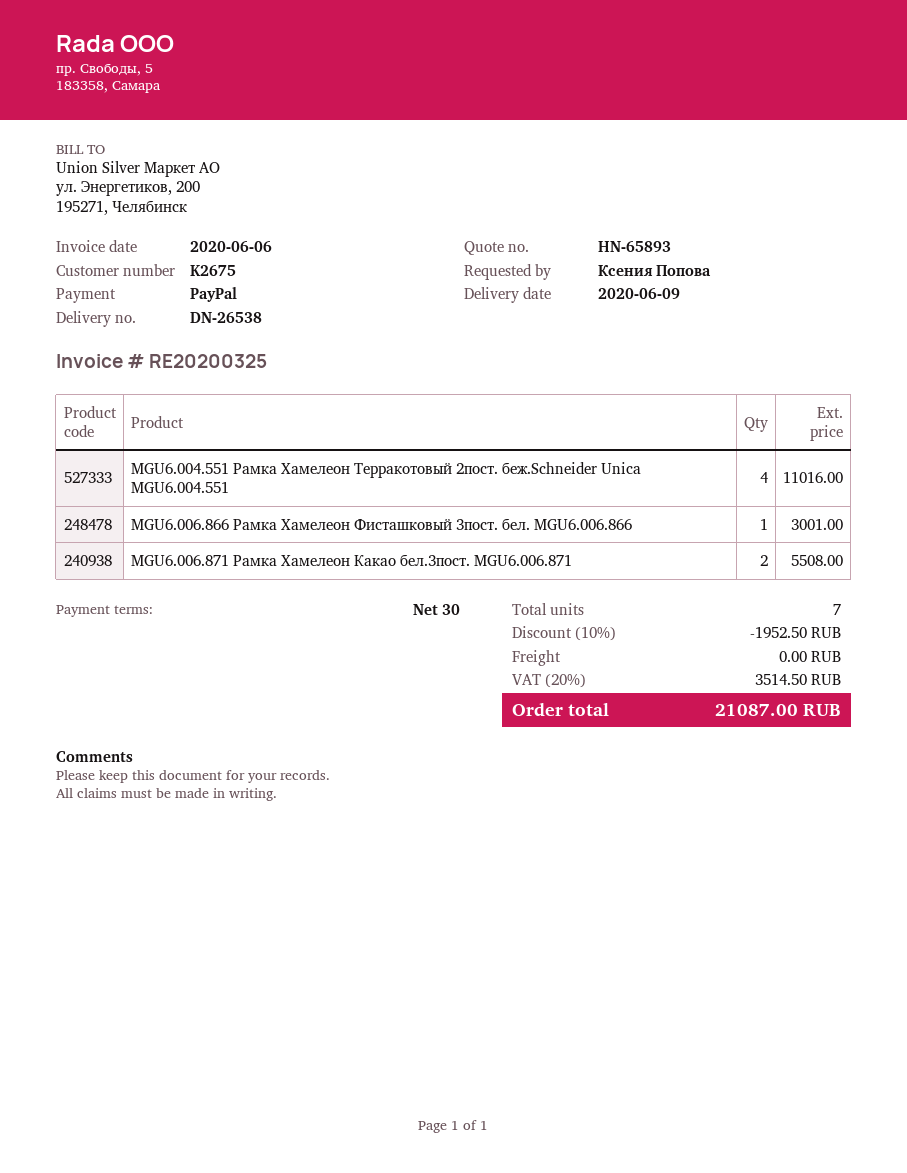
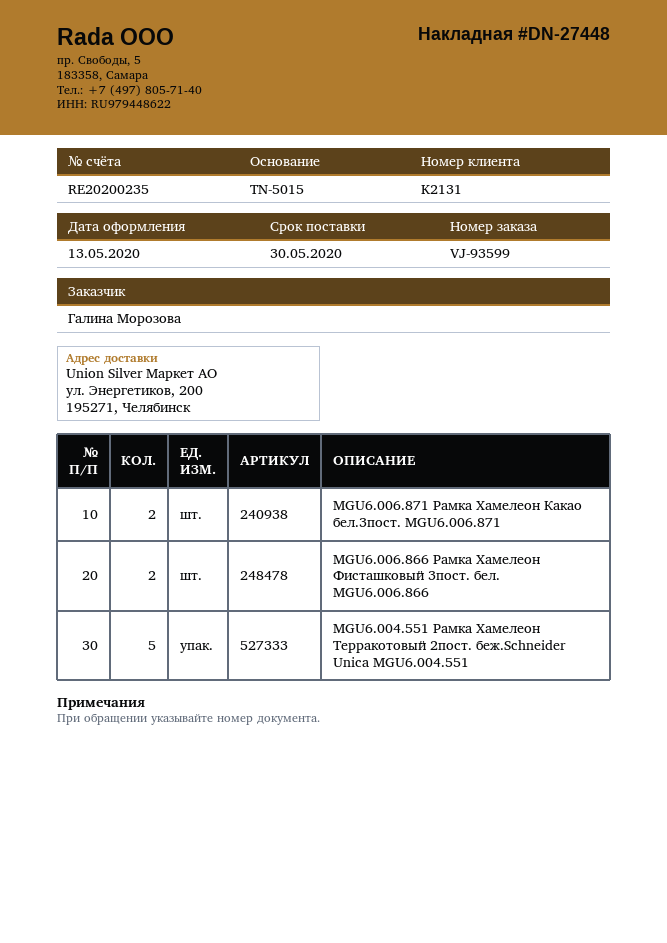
delivery note number: DN-26538 -> DN-27448
delivery date: 2020-06-09 -> 2020-05-30
invoice number: RE20200325 -> RE20200235
customer number: K2675 -> K2131
ordered by: Ксения Попова -> Галина Морозова
MGU6.004.551 Рамка Хамелеон Терракотовый 2пост. беж.Schneider Unica MGU6.004.551: 4 -> 5
MGU6.006.866 Рамка Хамелеон Фисташковый 3пост. бел. MGU6.006.866: 1 -> 2

